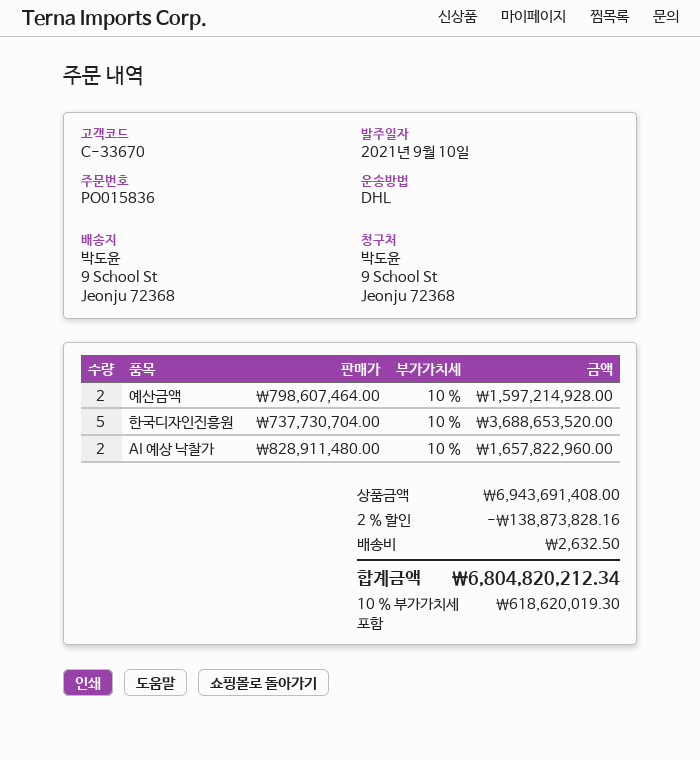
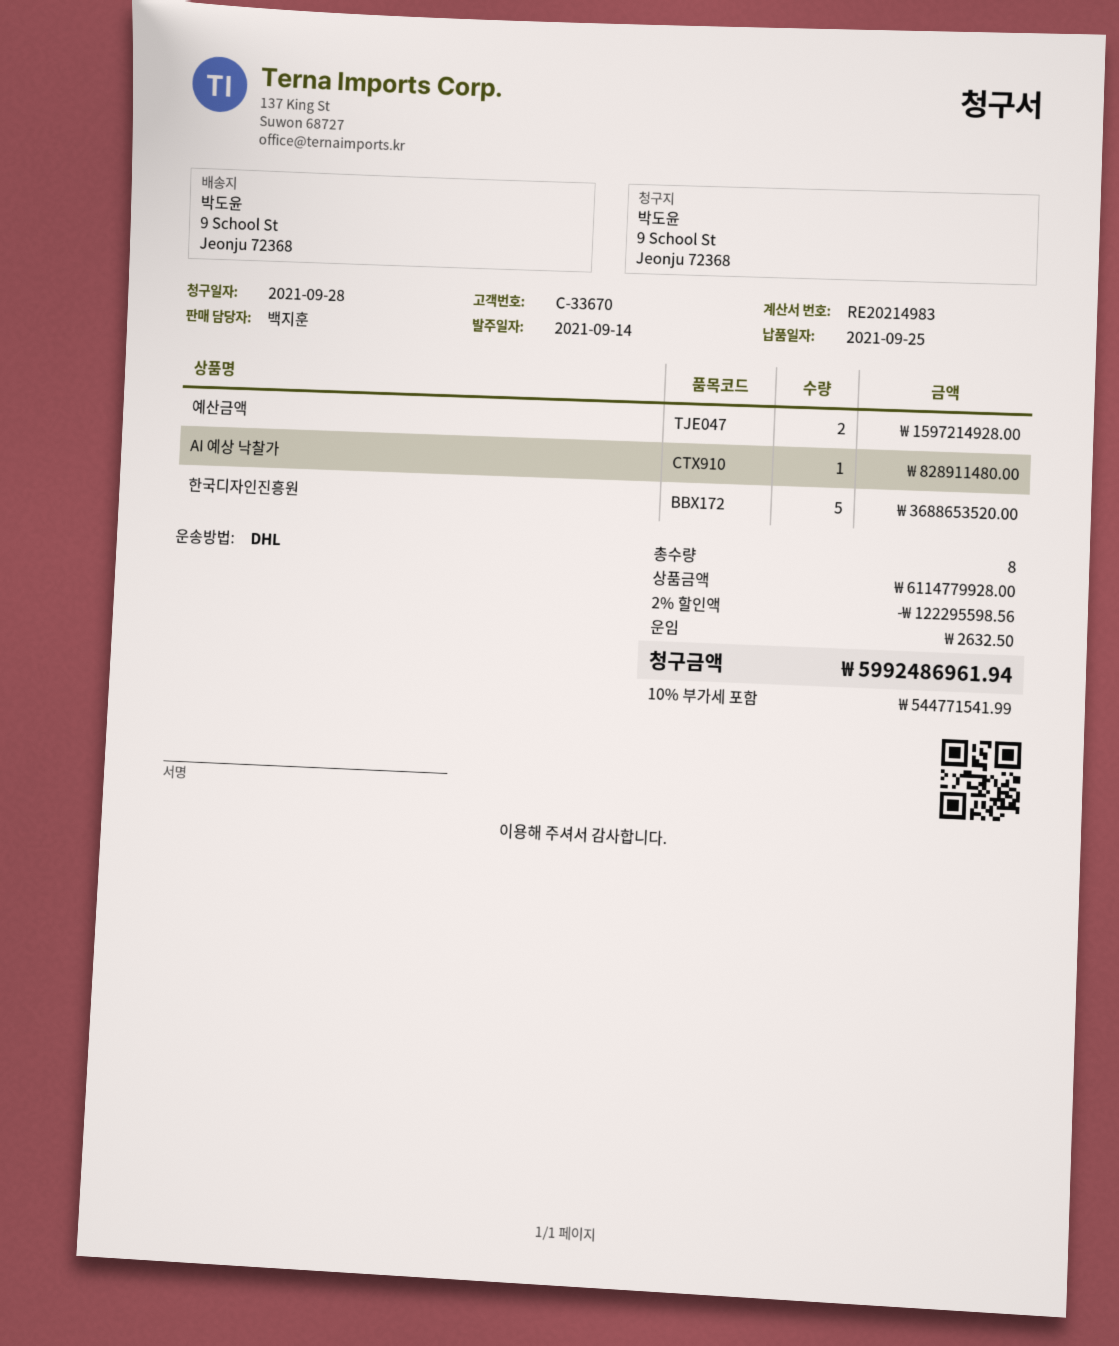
order date: 2021-09-10 -> 2021-09-14
AI 예상 낙찰가: 2 for 1657822960.00 -> 1 for 828911480.00
subtotal: 6943691408.00 -> 6114779928.00
discount: 2% = 138873828.16 -> 2% = 122295598.56
tax: 10% = 618620019.30 -> 10% = 544771541.99
total: 6804820212.34 -> 5992486961.94

